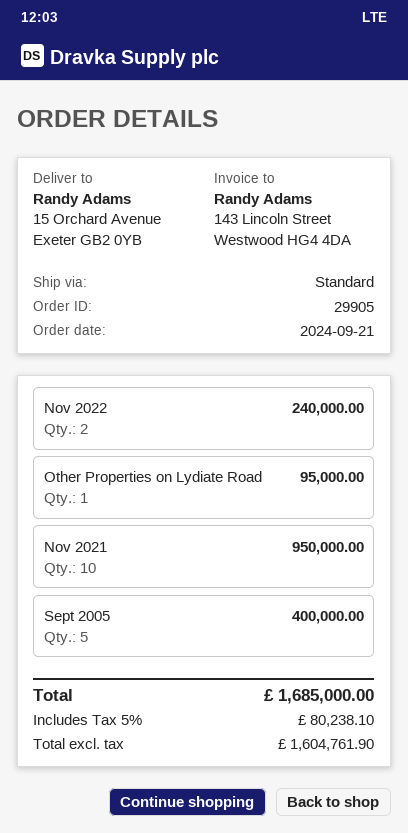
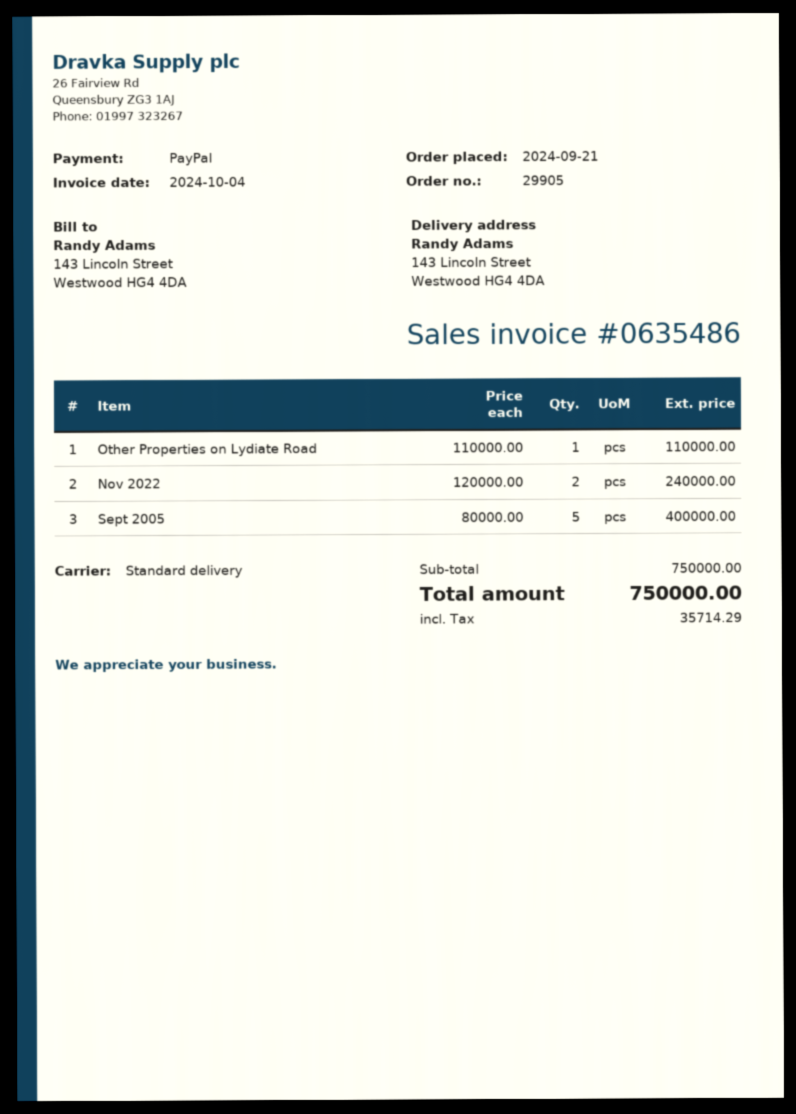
ship to: 15 Orchard Avenue, Exeter GB2 0YB -> 143 Lincoln Street, Westwood HG4 4DA
Other Properties on Lydiate Road: 1 for 95000.00 -> 1 for 110000.00
Nov 2021: 10 for 950000.00 -> none
tax: 80238.10 -> 35714.29
total: 1685000.00 -> 750000.00

